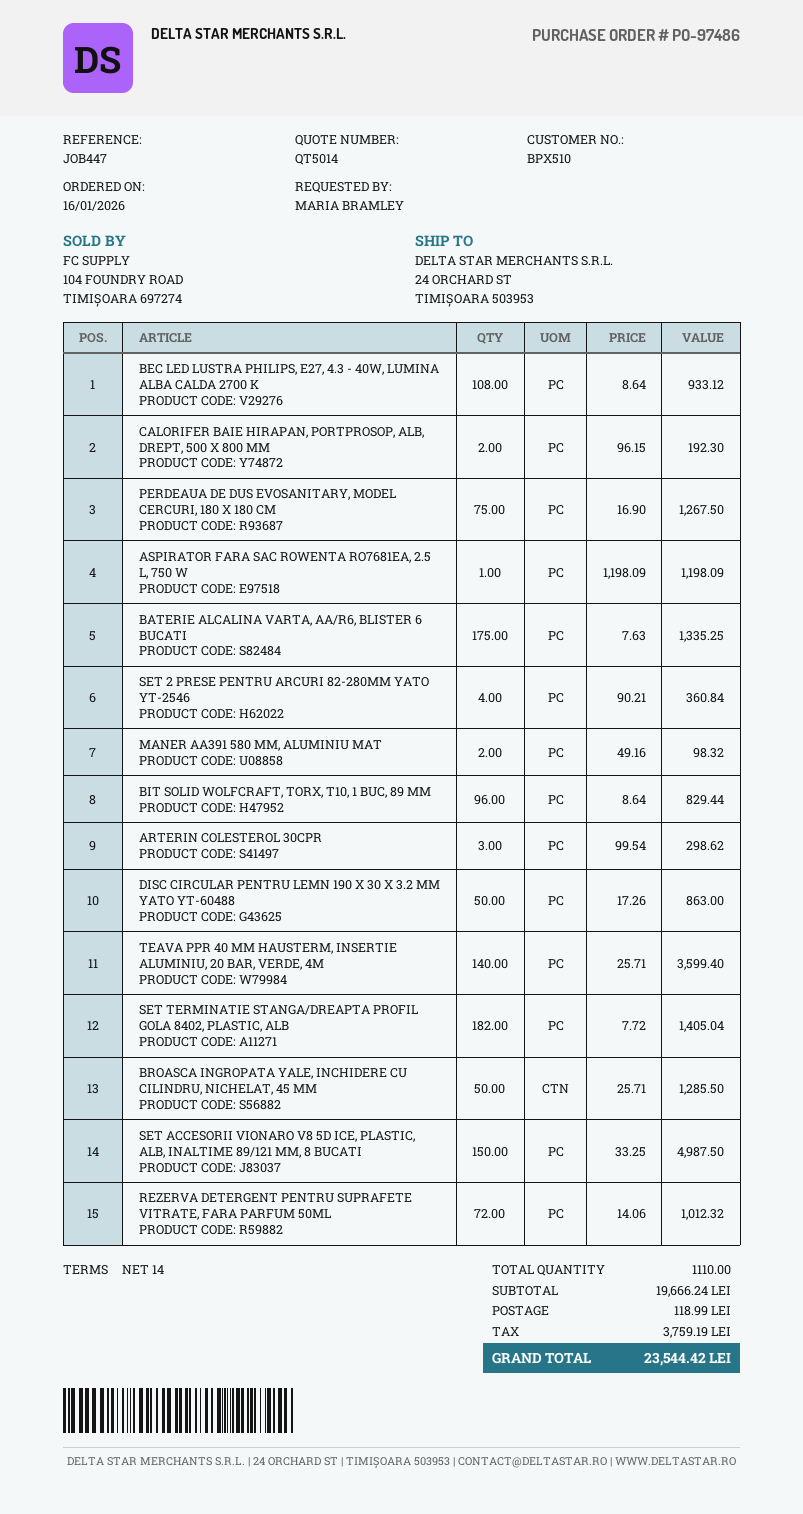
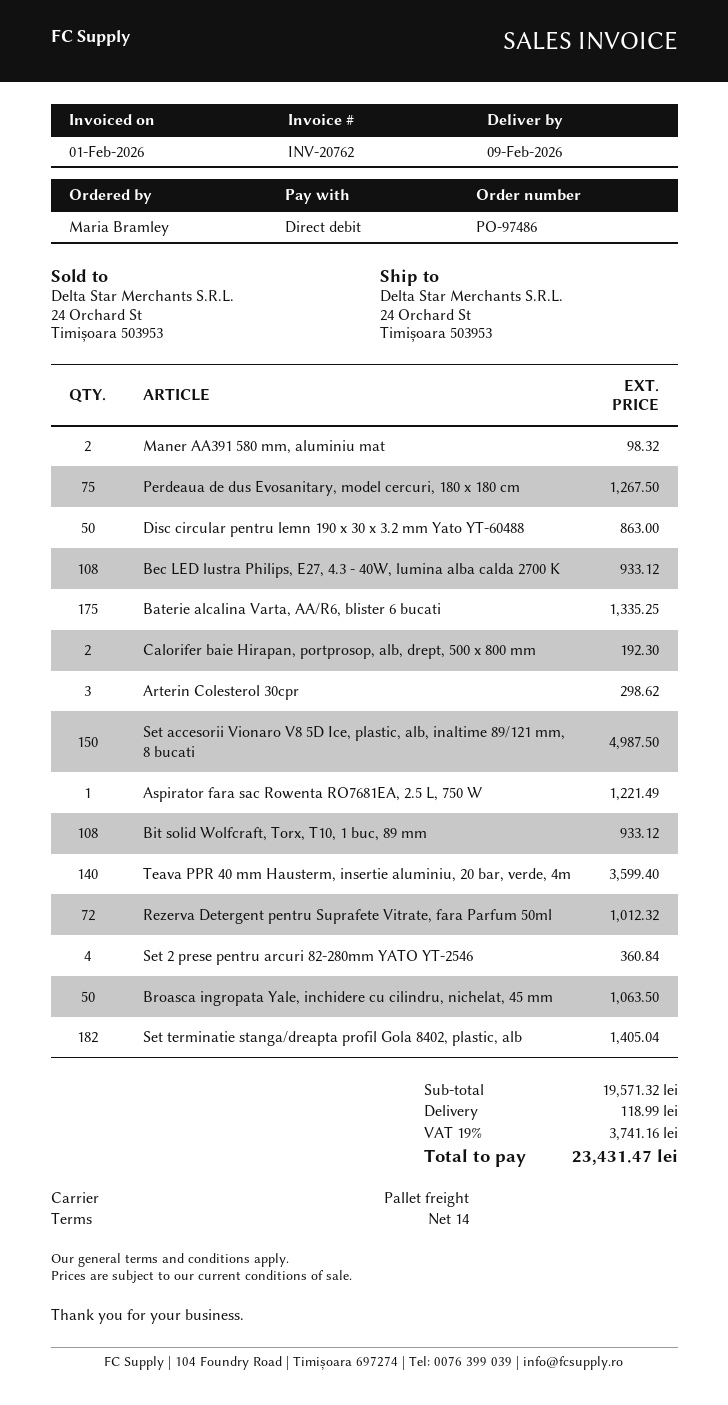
ASPIRATOR FARA SAC ROWENTA RO7681EA, 2.5 L, 750 W: 1 for 1198.09 -> 1 for 1221.49
BIT SOLID WOLFCRAFT, TORX, T10, 1 BUC, 89 MM: 96 for 829.44 -> 108 for 933.12
BROASCA INGROPATA YALE, INCHIDERE CU CILINDRU, NICHELAT, 45 MM: 50 for 1285.50 -> 50 for 1063.50
subtotal: 19666.24 -> 19571.32
tax: 3759.19 -> 3741.16
total: 23544.42 -> 23431.47

